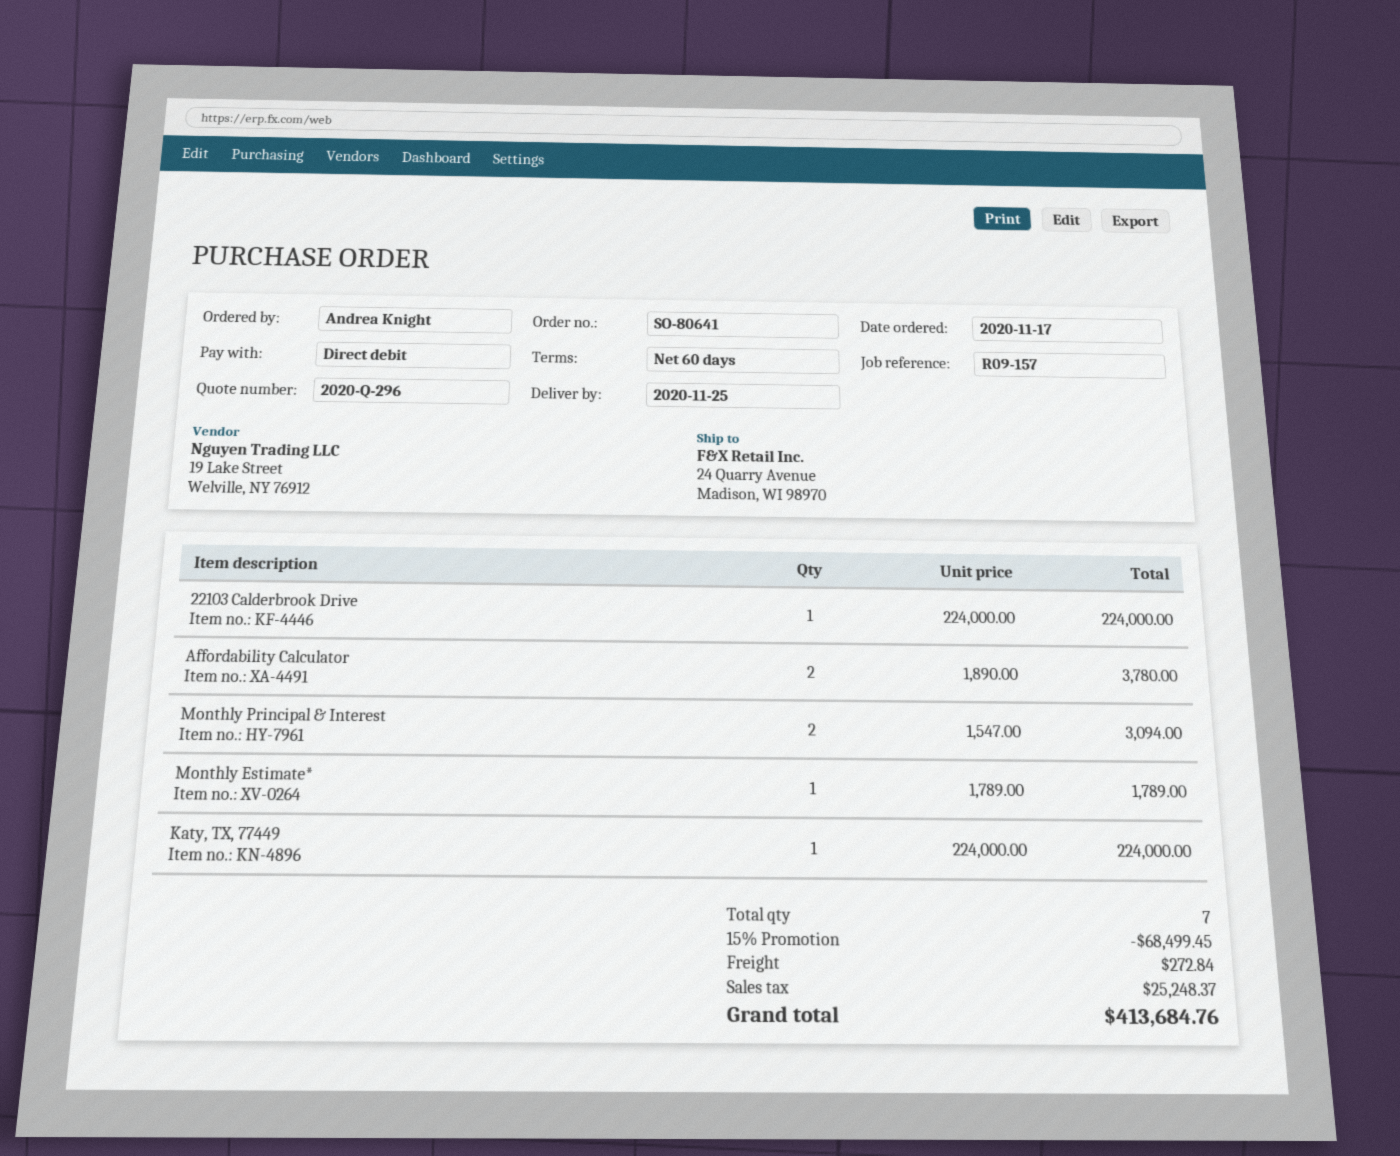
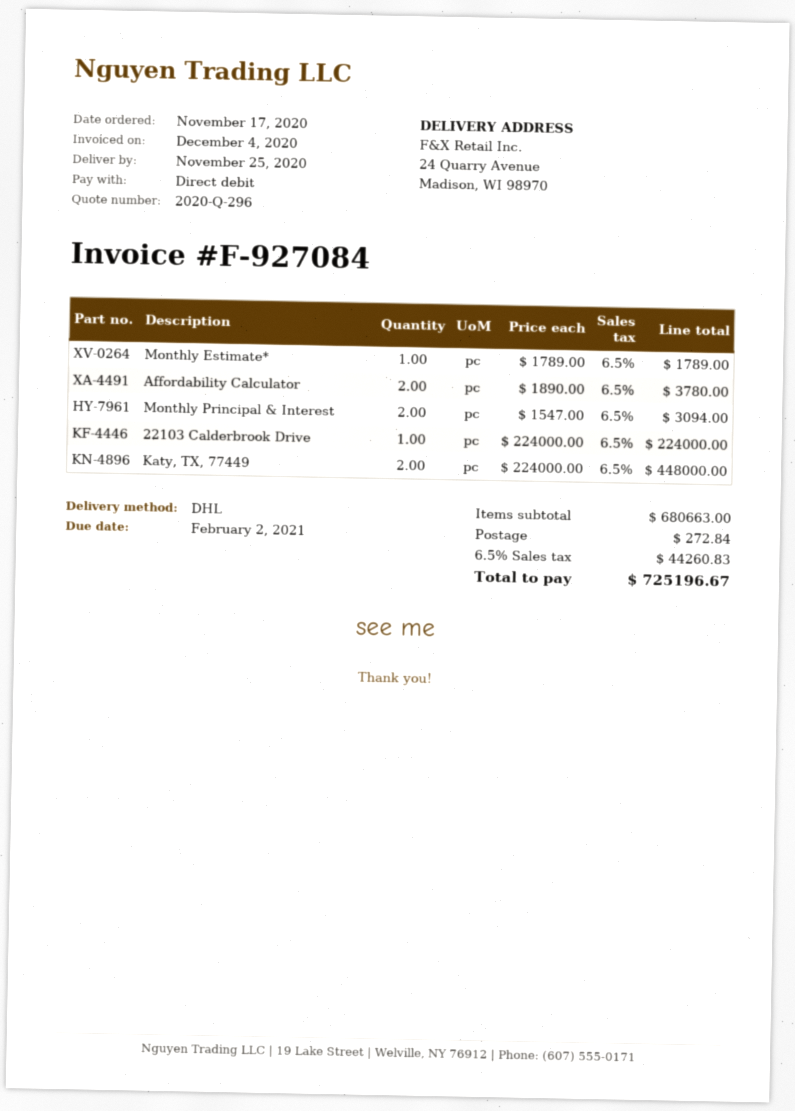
Katy, TX, 77449: 1 x 224000.00 = 224000.00 -> 2 x 224000.00 = 448000.00
discount: 15% = 68499.45 -> none
tax: 25248.37 -> 44260.83
total: 413684.76 -> 725196.67

